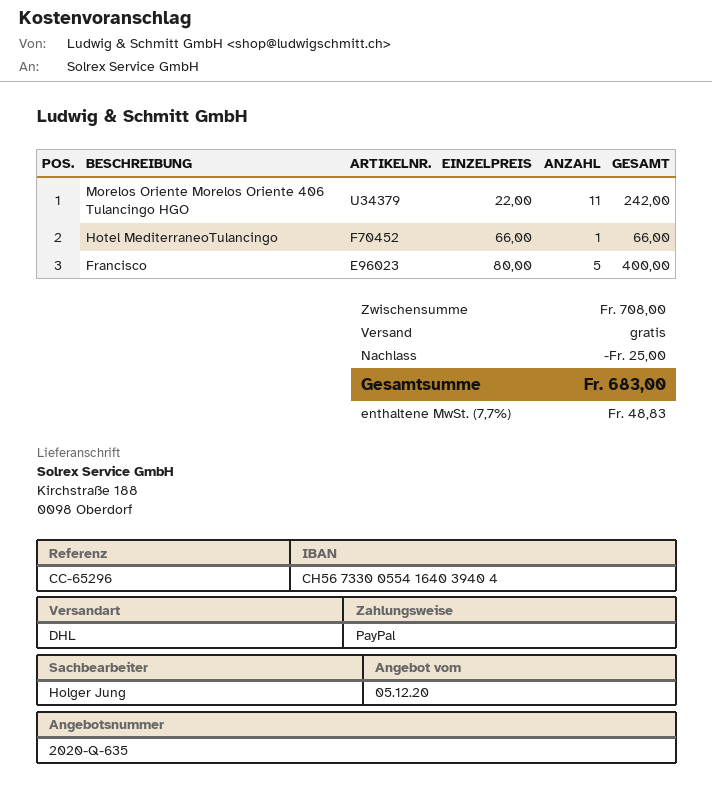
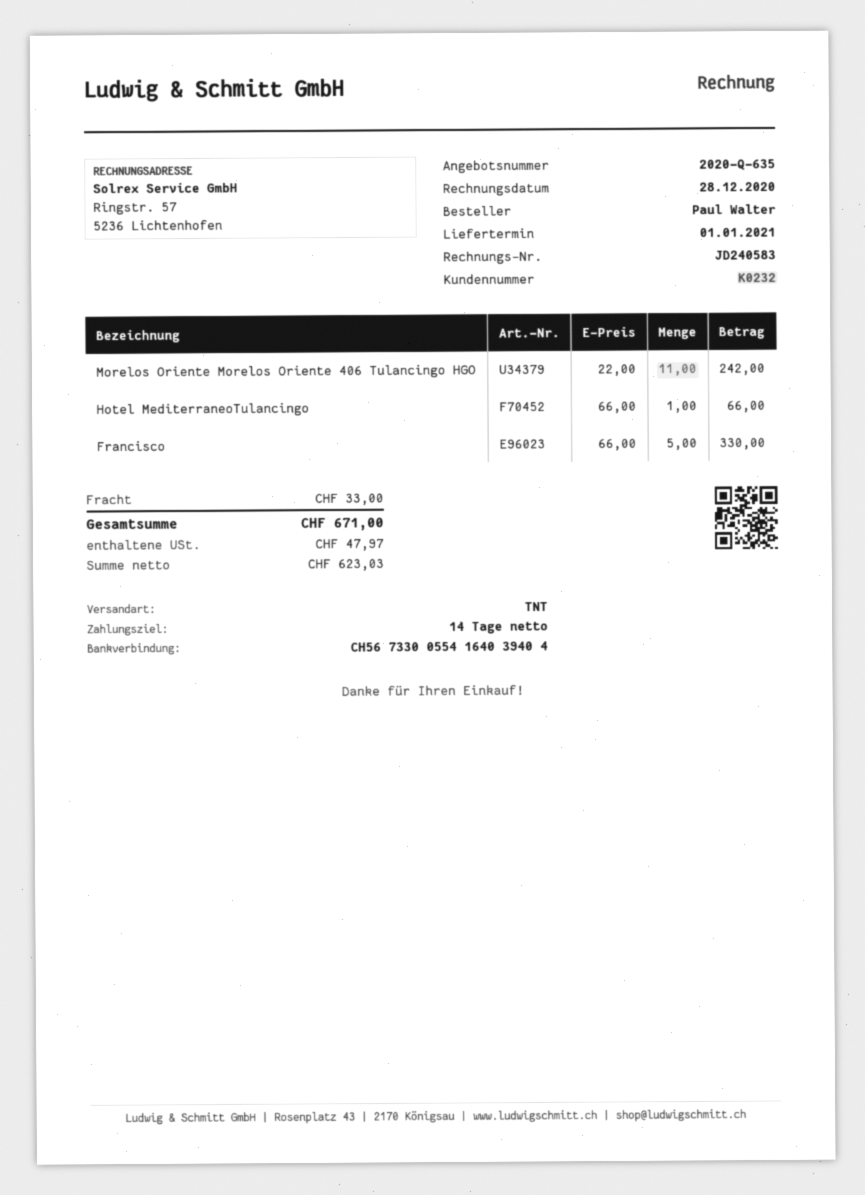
shipping method: DHL -> TNT
Francisco: 5 x 80.00 = 400.00 -> 5 x 66.00 = 330.00
discount: 25.00 -> none
shipping: 0.00 -> 33.00
tax: 48.83 -> 47.97
total: 683.00 -> 671.00

